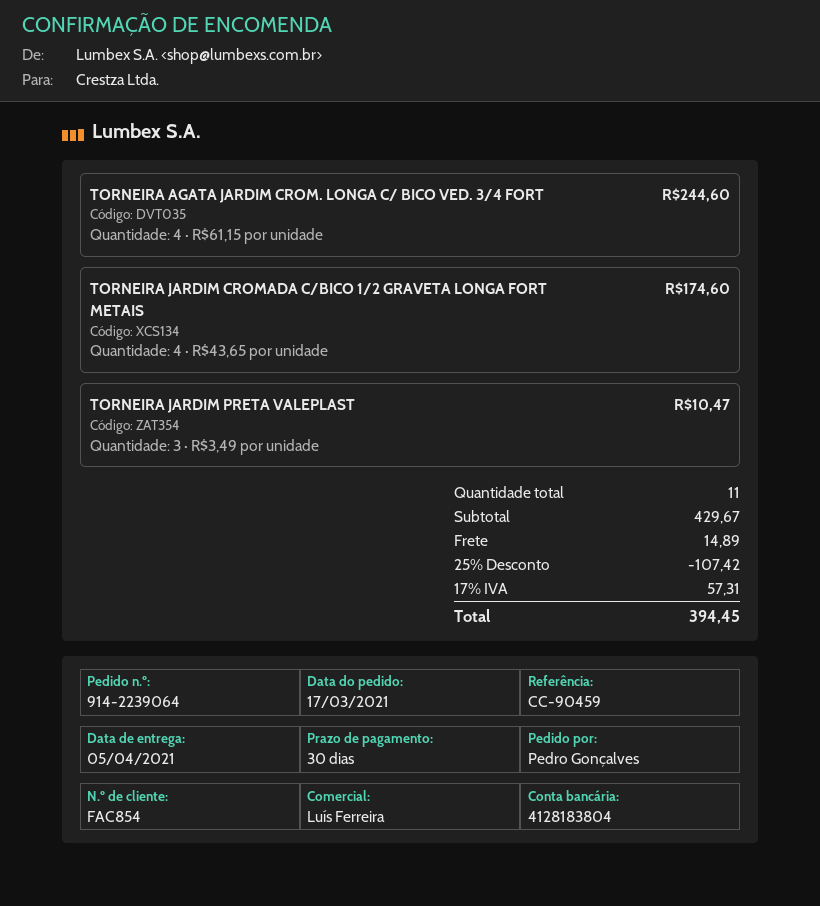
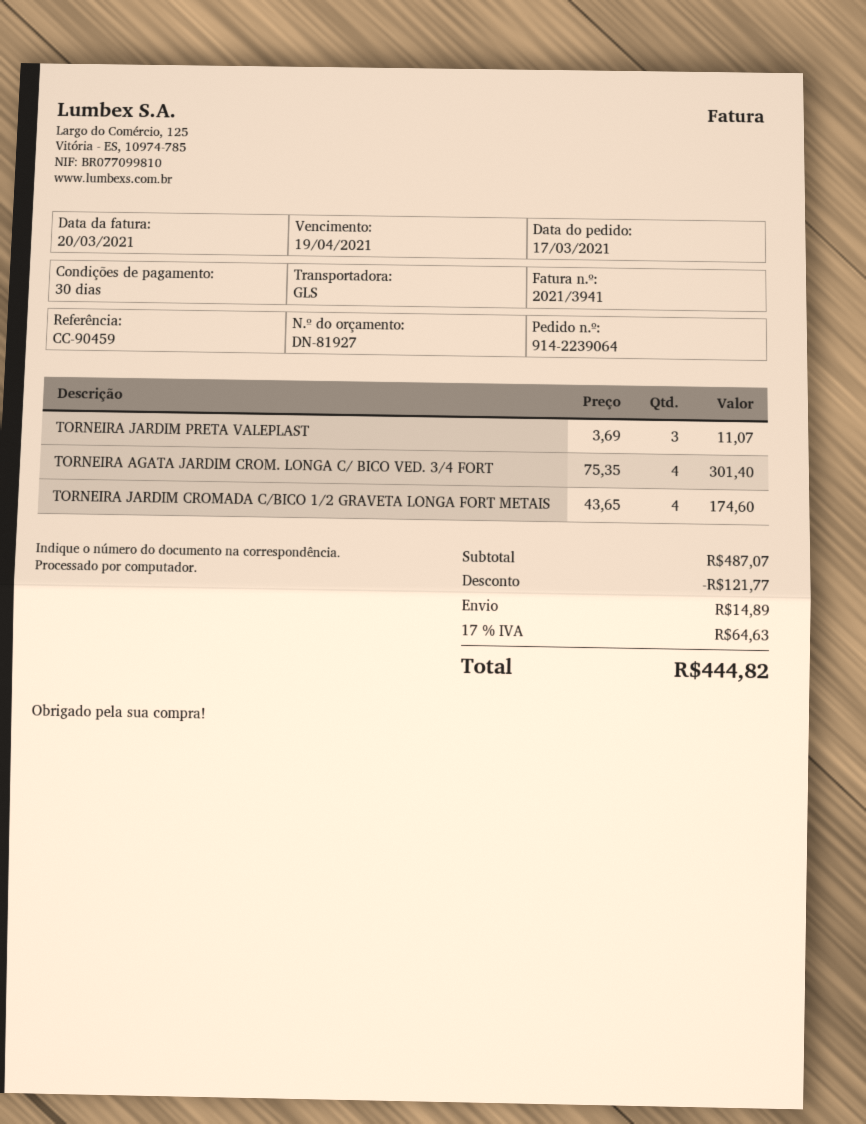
TORNEIRA AGATA JARDIM CROM. LONGA C/ BICO VED. 3/4 FORT: 4 x 61.15 = 244.60 -> 4 x 75.35 = 301.40
TORNEIRA JARDIM PRETA VALEPLAST: 3 x 3.49 = 10.47 -> 3 x 3.69 = 11.07
subtotal: 429.67 -> 487.07
discount: 107.42 -> 121.77
tax: 17% = 57.31 -> 17% = 64.63
total: 394.45 -> 444.82

